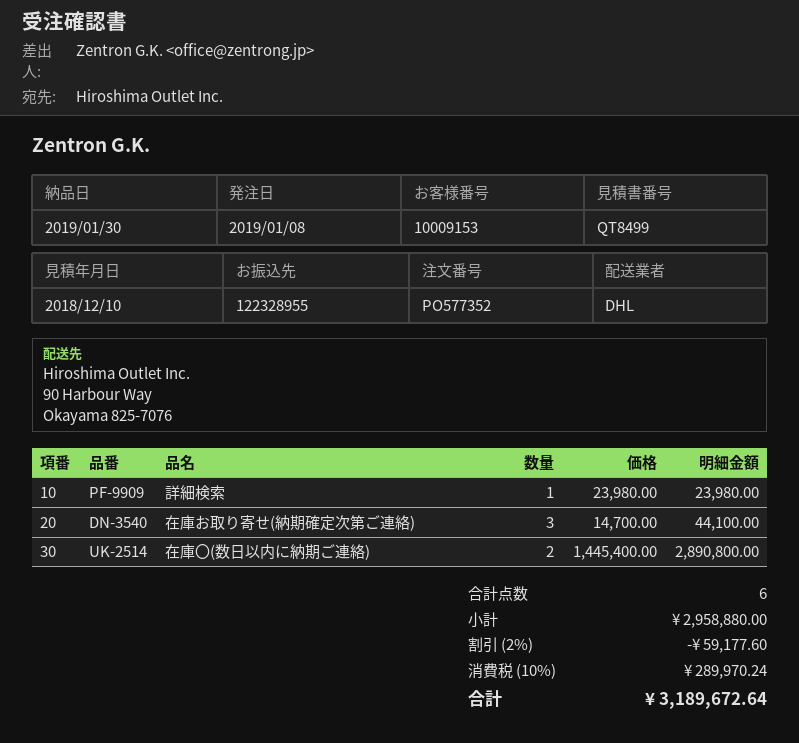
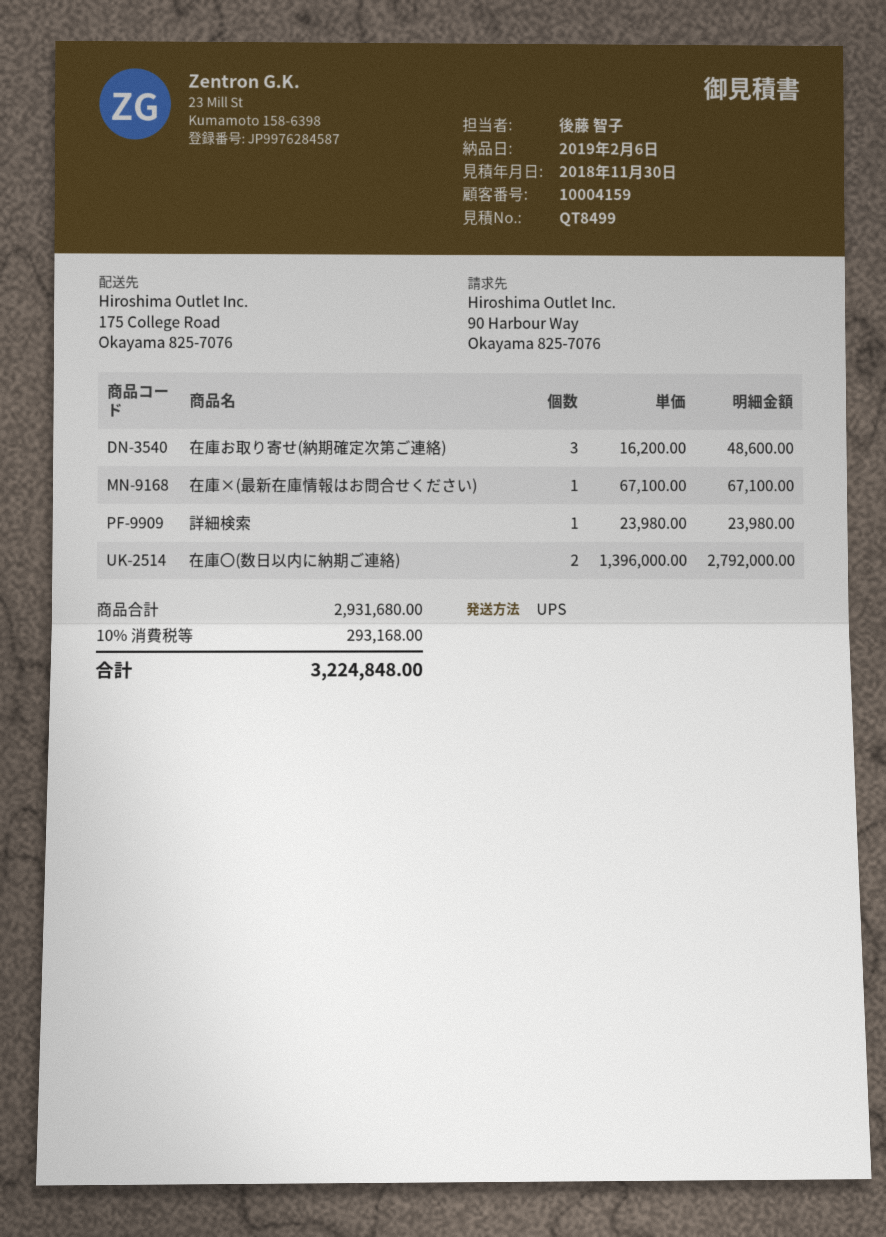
quote date: 2018-12-10 -> 2018-11-30
delivery date: 2019-01-30 -> 2019-02-06
customer number: 10009153 -> 10004159
shipping method: DHL -> UPS
ship to: 90 Harbour Way, Okayama 825-7076 -> 175 College Road, Okayama 825-7076
在庫お取り寄せ(納期確定次第ご連絡): 3 x 14700.00 = 44100.00 -> 3 x 16200.00 = 48600.00
在庫〇(数日以内に納期ご連絡): 2 x 1445400.00 = 2890800.00 -> 2 x 1396000.00 = 2792000.00
在庫×(最新在庫情報はお問合せください): none -> 1 x 67100.00 = 67100.00
subtotal: 2958880.00 -> 2931680.00
discount: 2% = 59177.60 -> none
tax: 10% = 289970.24 -> 10% = 293168.00
total: 3189672.64 -> 3224848.00

